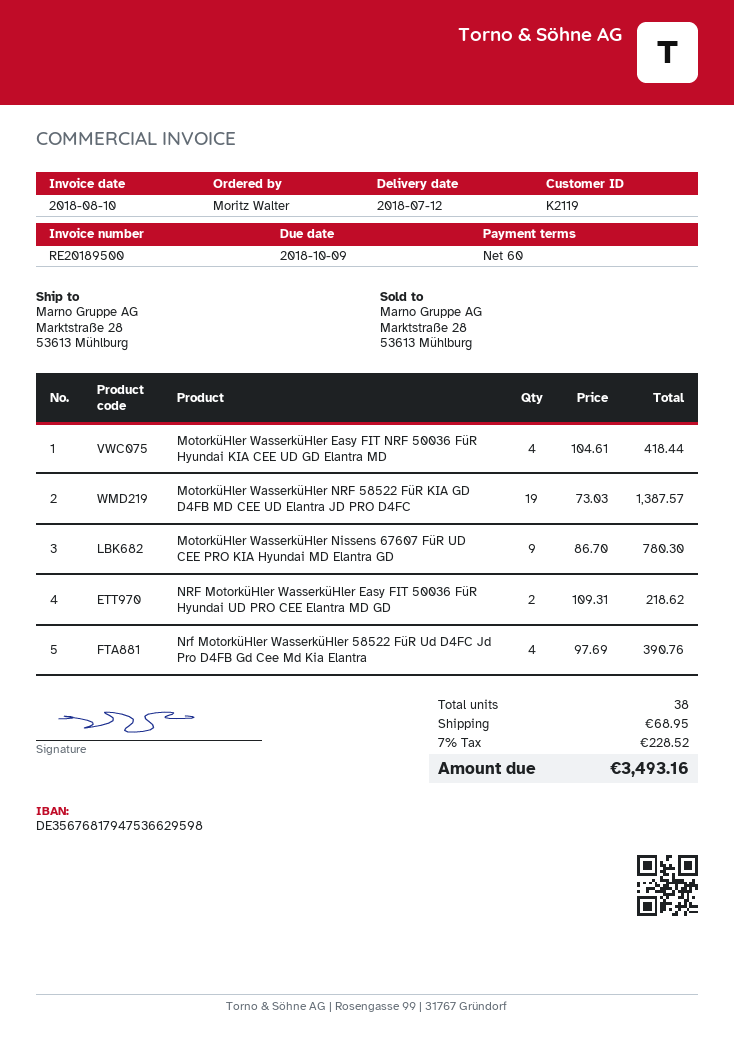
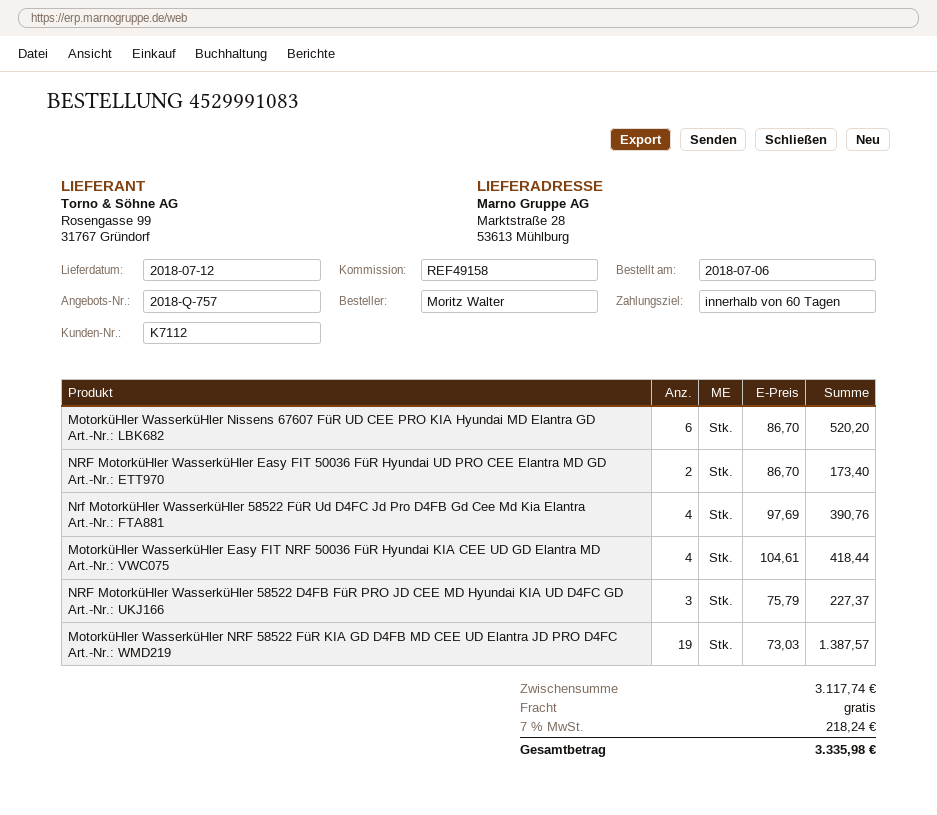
customer number: K2119 -> K7112
MotorküHler WasserküHler Nissens 67607 FüR UD CEE PRO KIA Hyundai MD Elantra GD: 9 x 86.70 = 780.30 -> 6 x 86.70 = 520.20
NRF MotorküHler WasserküHler Easy FIT 50036 FüR Hyundai UD PRO CEE Elantra MD GD: 2 x 109.31 = 218.62 -> 2 x 86.70 = 173.40
NRF MotorküHler WasserküHler 58522 D4FB FüR PRO JD CEE MD Hyundai KIA UD D4FC GD: none -> 3 x 75.79 = 227.37
shipping: 68.95 -> 0.00
tax: 7% = 228.52 -> 7% = 218.24
total: 3493.16 -> 3335.98

